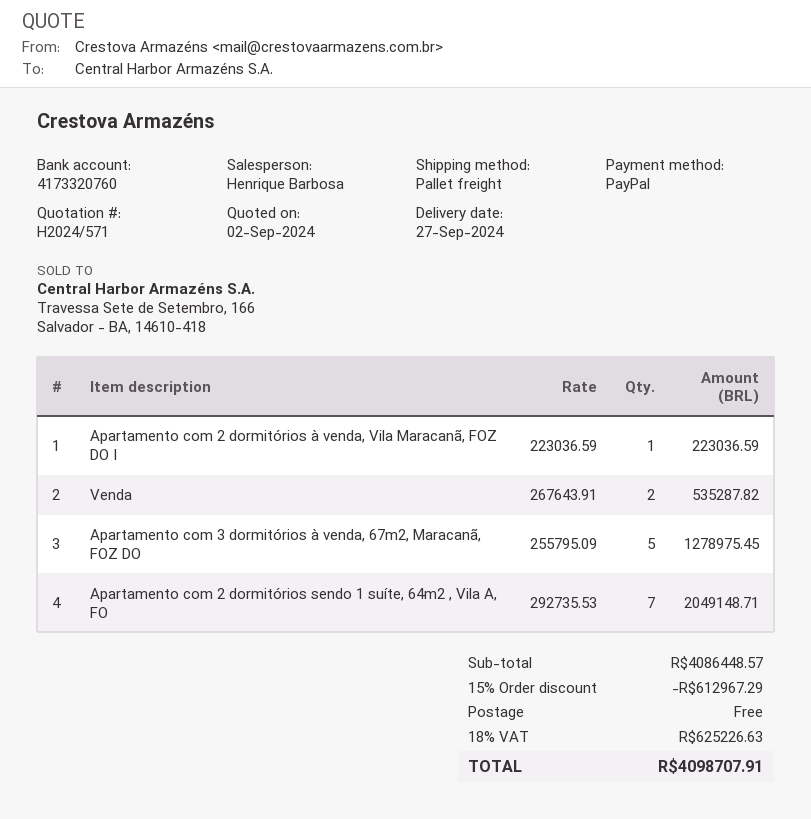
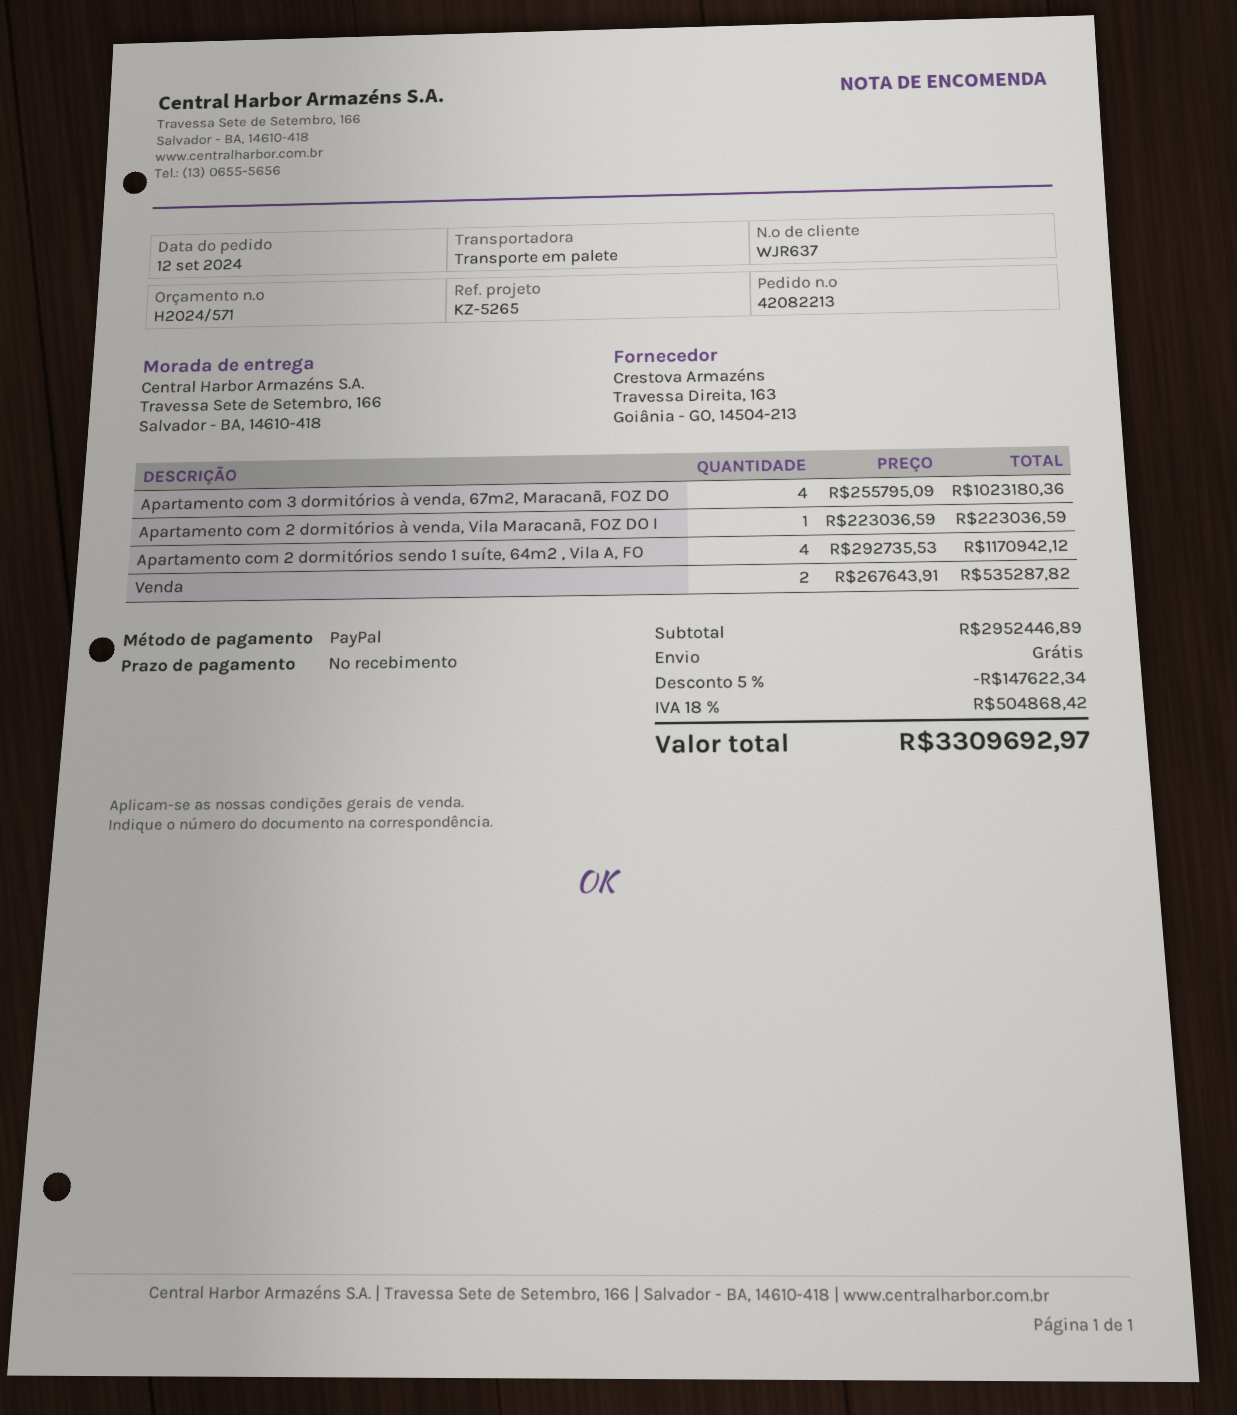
Apartamento com 3 dormitórios à venda, 67m2, Maracanã, FOZ DO: 5 x 255795.09 = 1278975.45 -> 4 x 255795.09 = 1023180.36
Apartamento com 2 dormitórios sendo 1 suíte, 64m2 , Vila A, FO: 7 x 292735.53 = 2049148.71 -> 4 x 292735.53 = 1170942.12
subtotal: 4086448.57 -> 2952446.89
discount: 15% = 612967.29 -> 5% = 147622.34
tax: 18% = 625226.63 -> 18% = 504868.42
total: 4098707.91 -> 3309692.97

